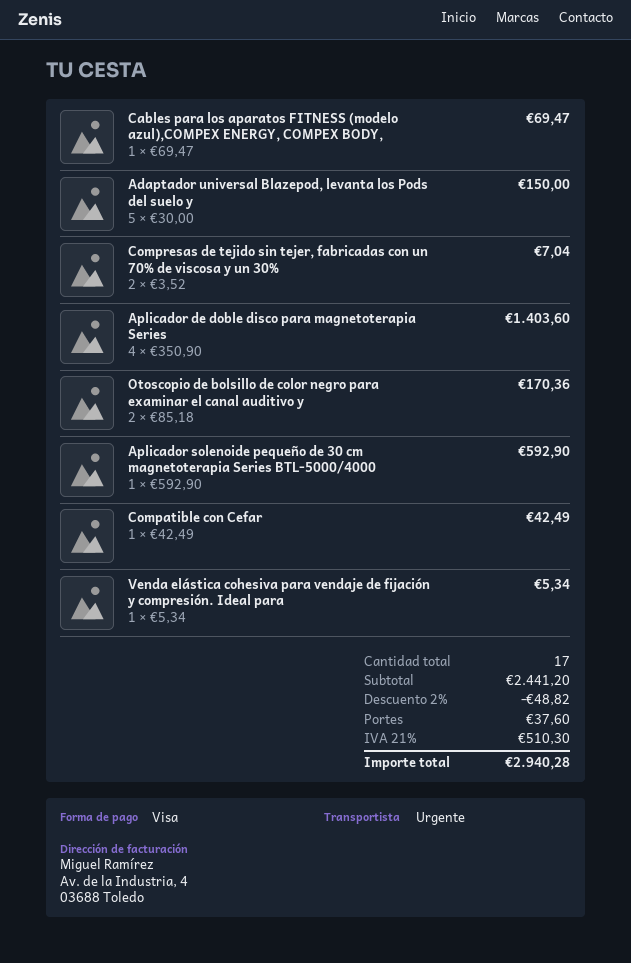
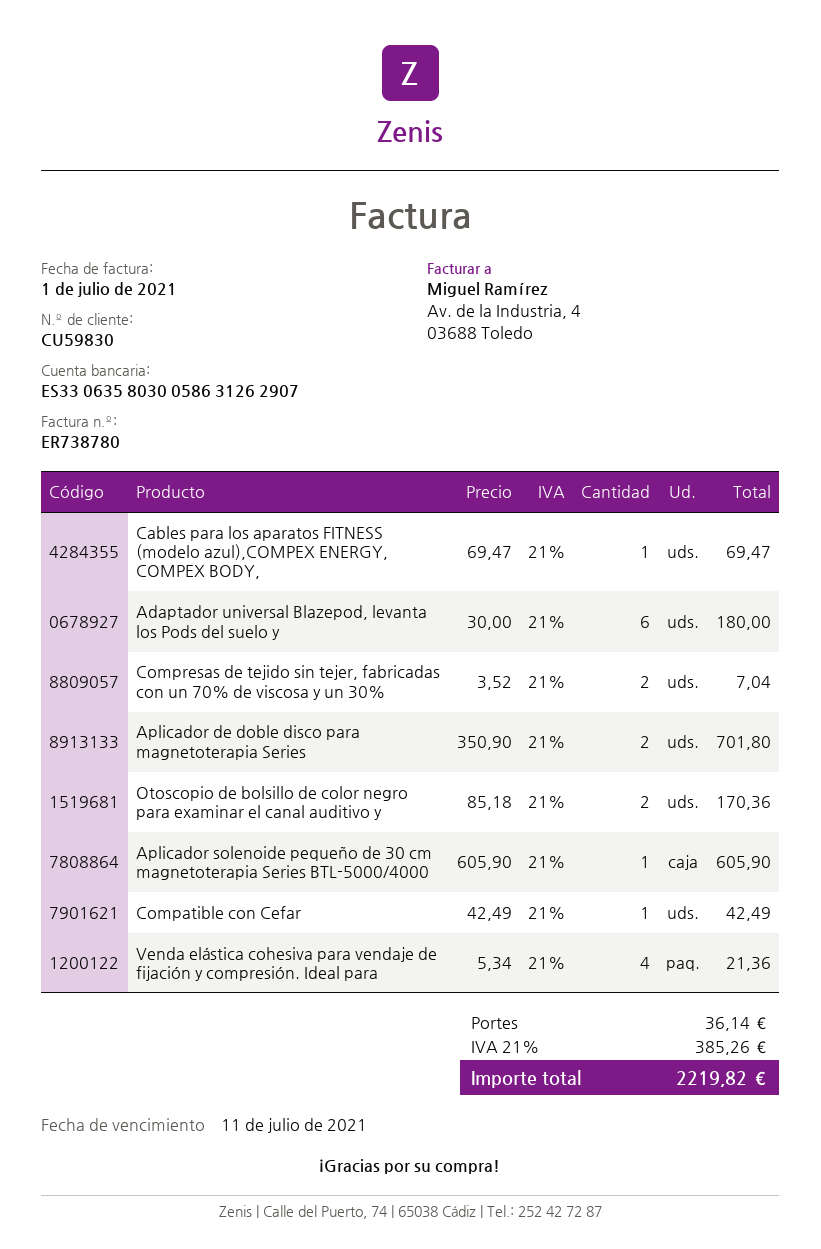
Adaptador universal Blazepod, levanta los Pods del suelo y: 5 x 30.00 = 150.00 -> 6 x 30.00 = 180.00
Aplicador de doble disco para magnetoterapia Series: 4 x 350.90 = 1403.60 -> 2 x 350.90 = 701.80
Aplicador solenoide pequeño de 30 cm magnetoterapia Series BTL-5000/4000: 1 x 592.90 = 592.90 -> 1 x 605.90 = 605.90
Venda elástica cohesiva para vendaje de fijación y compresión. Ideal para: 1 x 5.34 = 5.34 -> 4 x 5.34 = 21.36
discount: 2% = 48.82 -> none
shipping: 37.60 -> 36.14
tax: 21% = 510.30 -> 21% = 385.26
total: 2940.28 -> 2219.82

